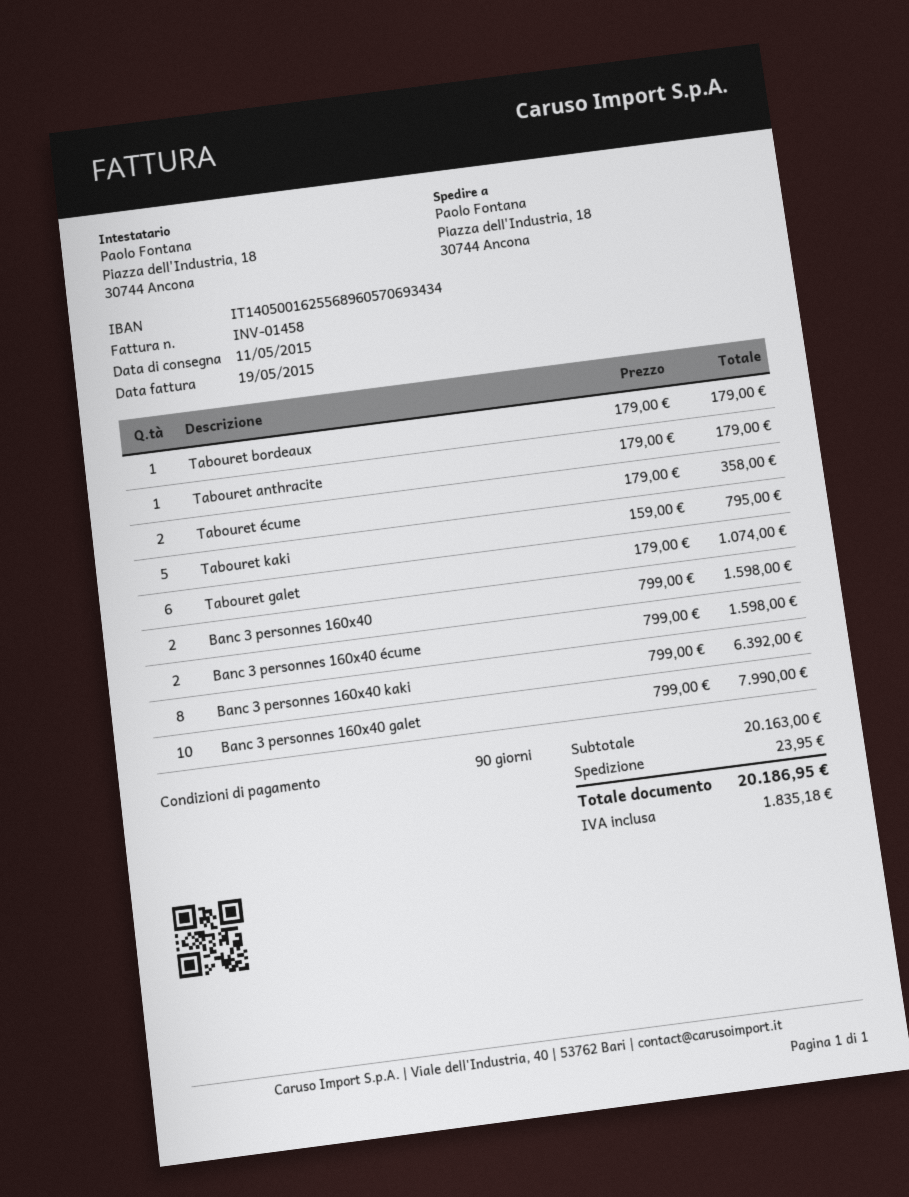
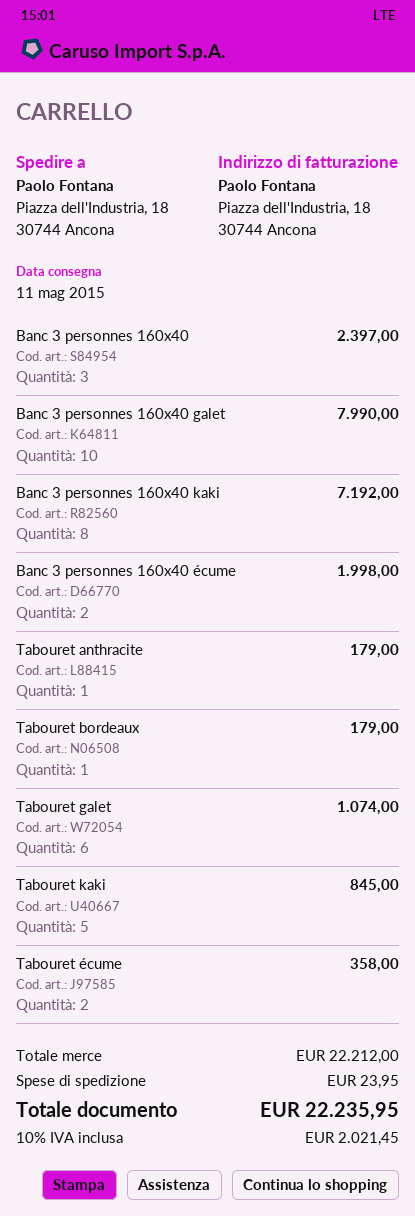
Tabouret kaki: 5 for 795.00 -> 5 for 845.00
Banc 3 personnes 160x40: 2 for 1598.00 -> 3 for 2397.00
Banc 3 personnes 160x40 écume: 2 for 1598.00 -> 2 for 1998.00
Banc 3 personnes 160x40 kaki: 8 for 6392.00 -> 8 for 7192.00
subtotal: 20163.00 -> 22212.00
tax: 1835.18 -> 2021.45
total: 20186.95 -> 22235.95

